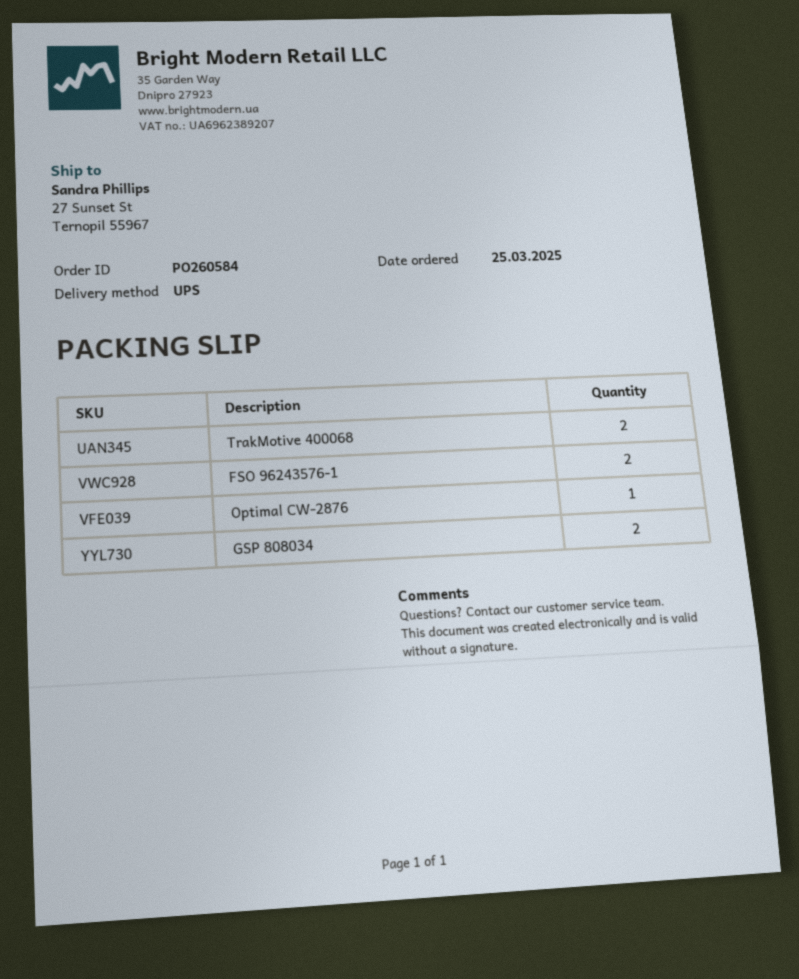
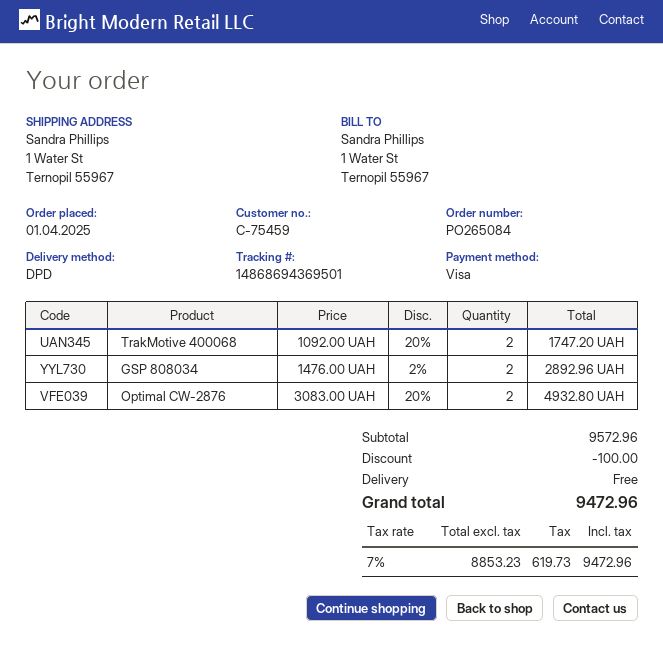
order number: PO260584 -> PO265084
order date: 2025-03-25 -> 2025-04-01
shipping method: UPS -> DPD
ship to: 27 Sunset St, Ternopil 55967 -> 1 Water St, Ternopil 55967
FSO 96243576-1: 2 -> none
Optimal CW-2876: 1 -> 2

